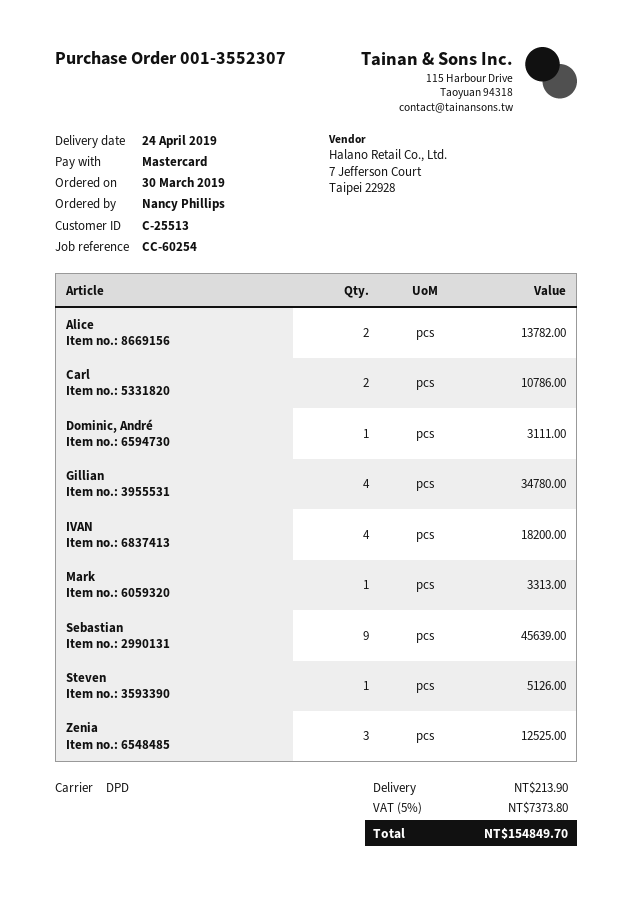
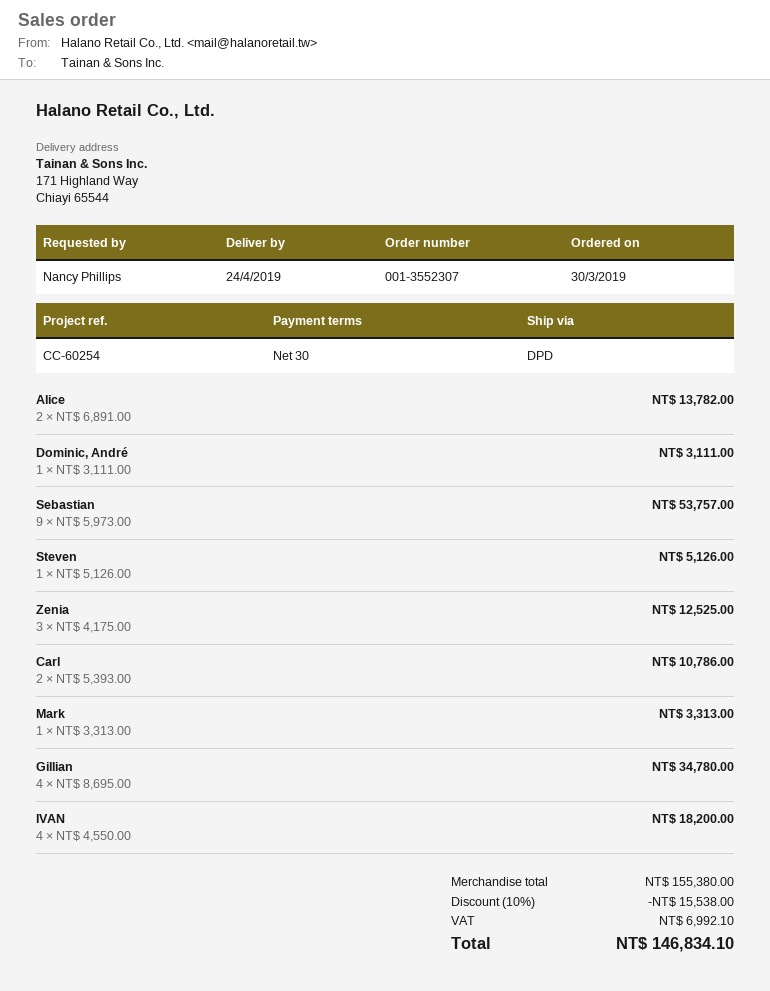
Sebastian: 9 for 45639.00 -> 9 for 53757.00
discount: none -> 10% = 15538.00
shipping: 213.90 -> none
tax: 7373.80 -> 6992.10
total: 154849.70 -> 146834.10

